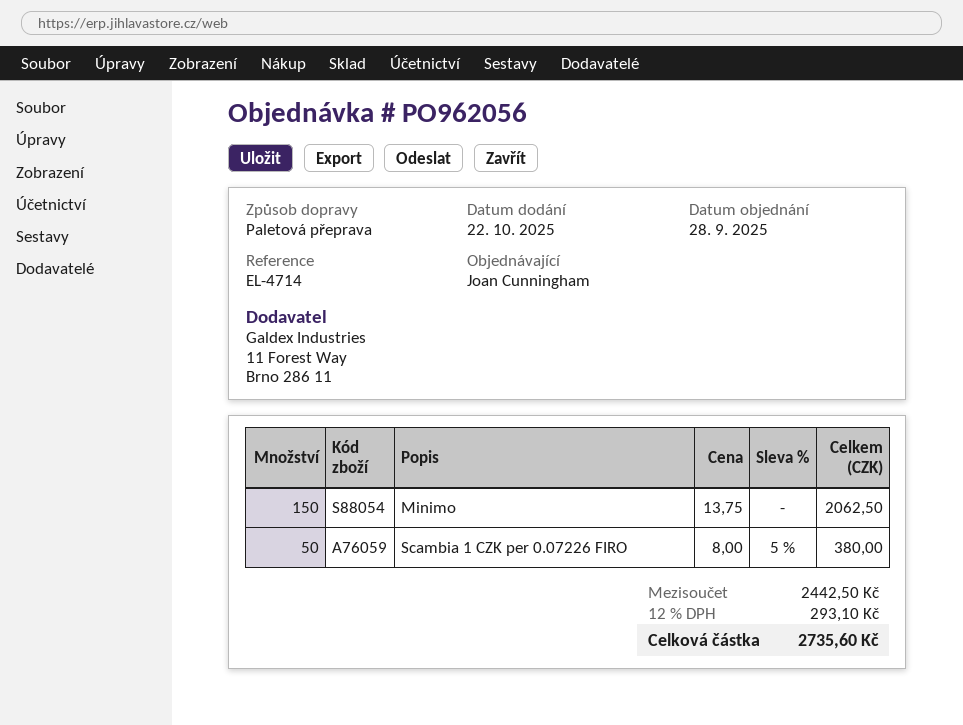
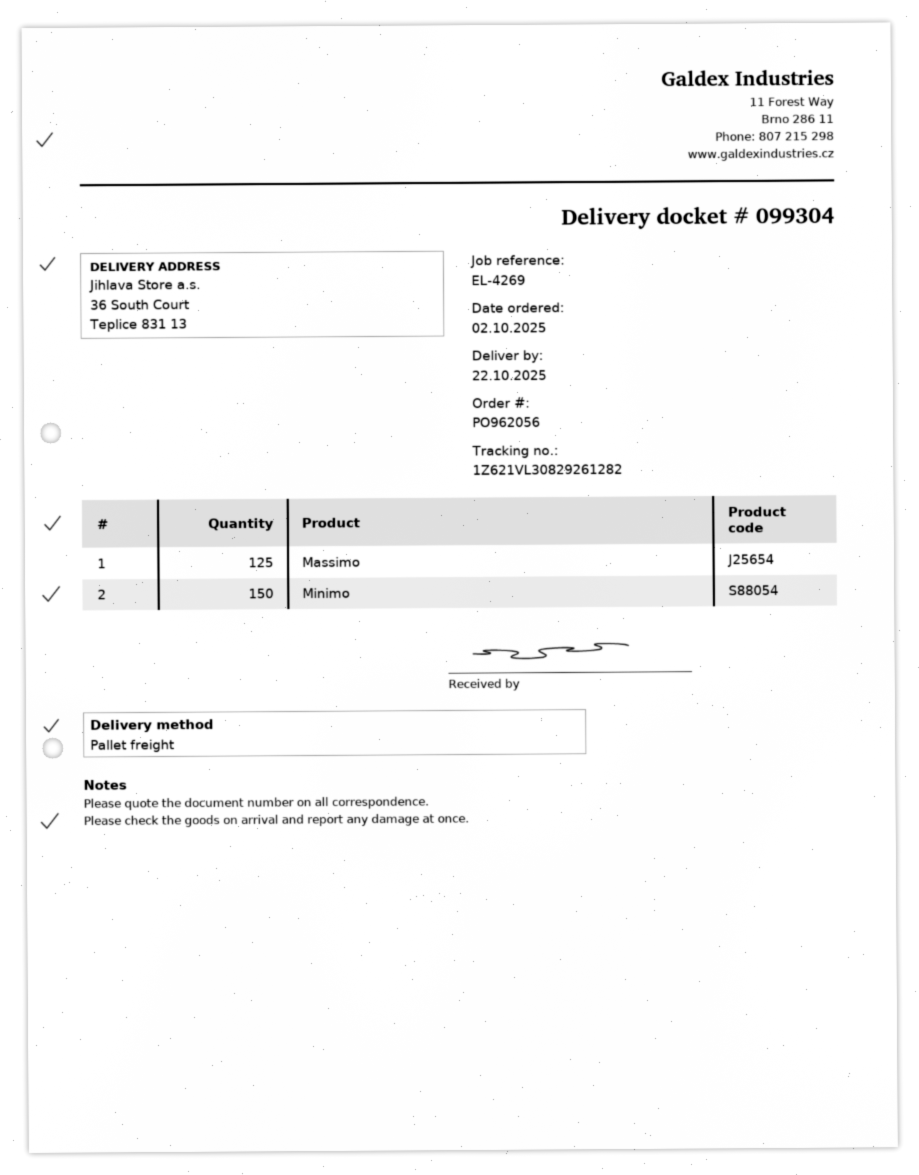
order date: 2025-09-28 -> 2025-10-02
reference: EL-4714 -> EL-4269
Scambia 1 CZK per 0.07226 FIRO: 50 -> none
Massimo: none -> 125

